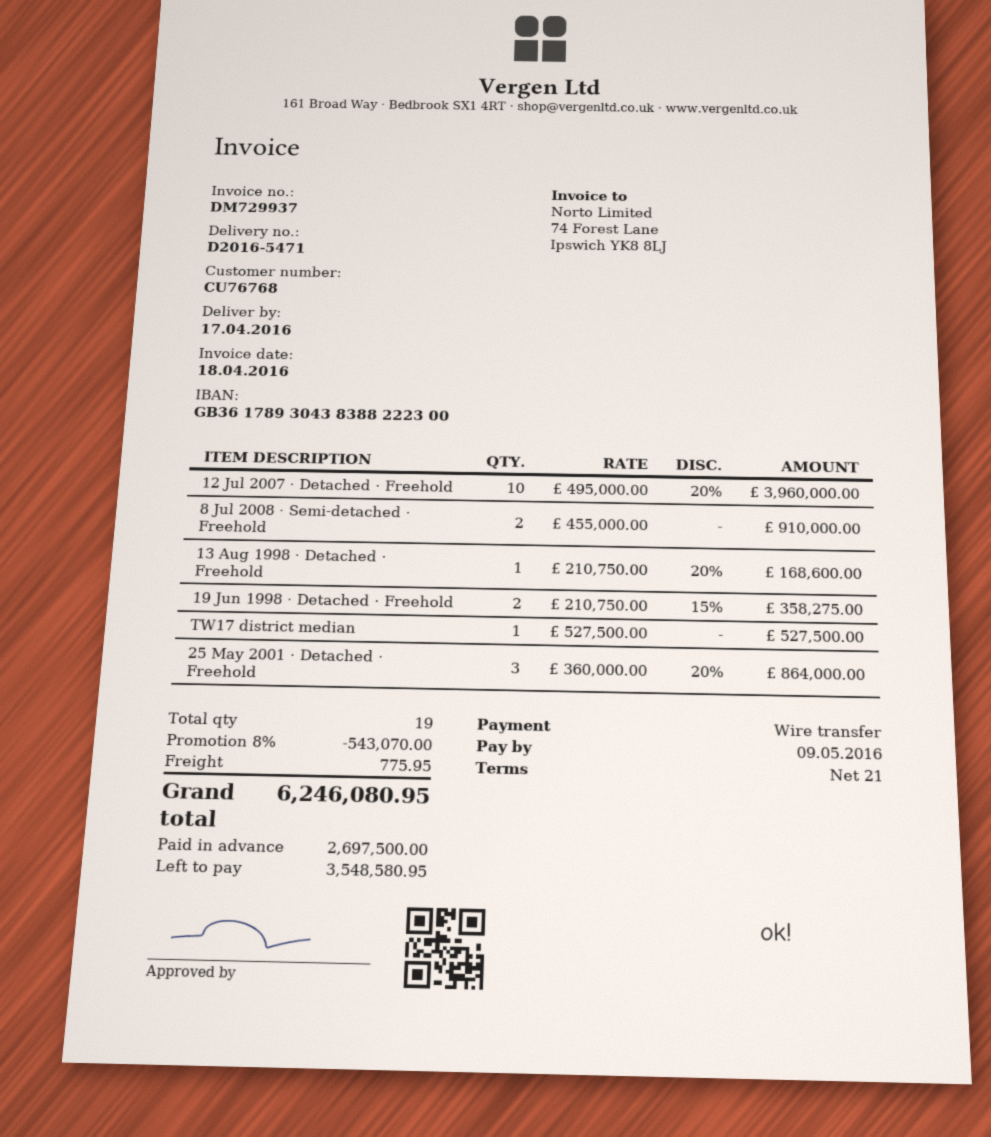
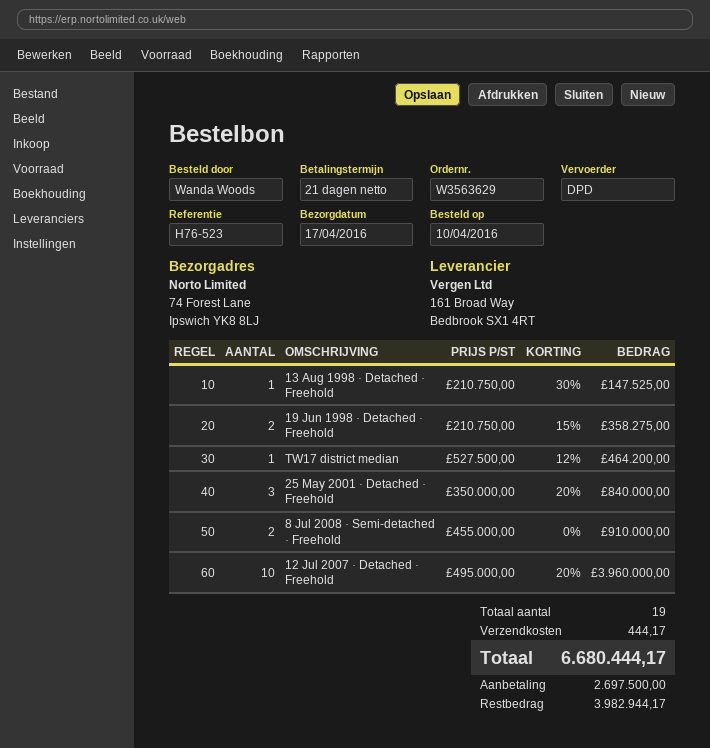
13 Aug 1998 · Detached · Freehold: 1 x 210750.00 - 20% = 168600.00 -> 1 x 210750.00 - 30% = 147525.00
TW17 district median: 1 x 527500.00 = 527500.00 -> 1 x 527500.00 - 12% = 464200.00
25 May 2001 · Detached · Freehold: 3 x 360000.00 - 20% = 864000.00 -> 3 x 350000.00 - 20% = 840000.00
discount: 8% = 543070.00 -> none
shipping: 775.95 -> 444.17
total: 6246080.95 -> 6680444.17
balance: 3548580.95 -> 3982944.17

